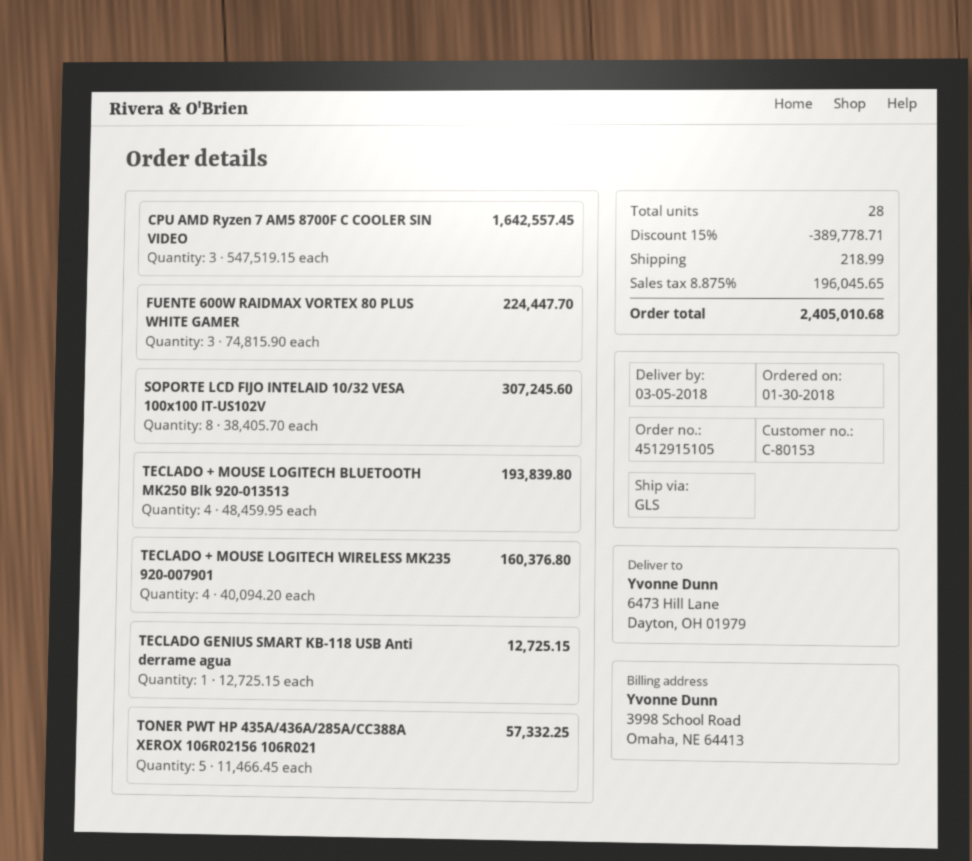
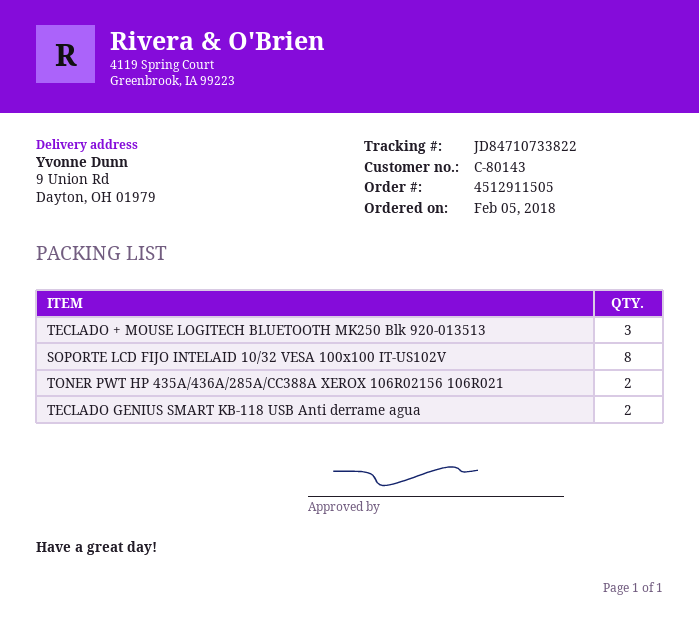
order number: 4512915105 -> 4512911505
order date: 2018-01-30 -> 2018-02-05
customer number: C-80153 -> C-80143
ship to: 6473 Hill Lane, Dayton, OH 01979 -> 9 Union Rd, Dayton, OH 01979
CPU AMD Ryzen 7 AM5 8700F C COOLER SIN VIDEO: 3 -> none
FUENTE 600W RAIDMAX VORTEX 80 PLUS WHITE GAMER: 3 -> none
TECLADO + MOUSE LOGITECH BLUETOOTH MK250 Blk 920-013513: 4 -> 3
TECLADO + MOUSE LOGITECH WIRELESS MK235 920-007901: 4 -> none
TECLADO GENIUS SMART KB-118 USB Anti derrame agua: 1 -> 2
TONER PWT HP 435A/436A/285A/CC388A XEROX 106R02156 106R021: 5 -> 2

